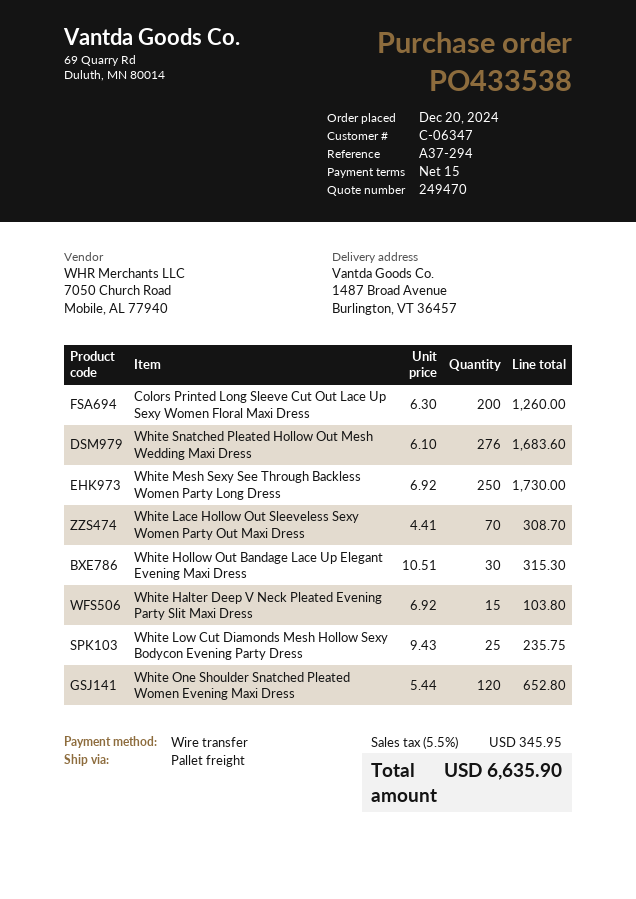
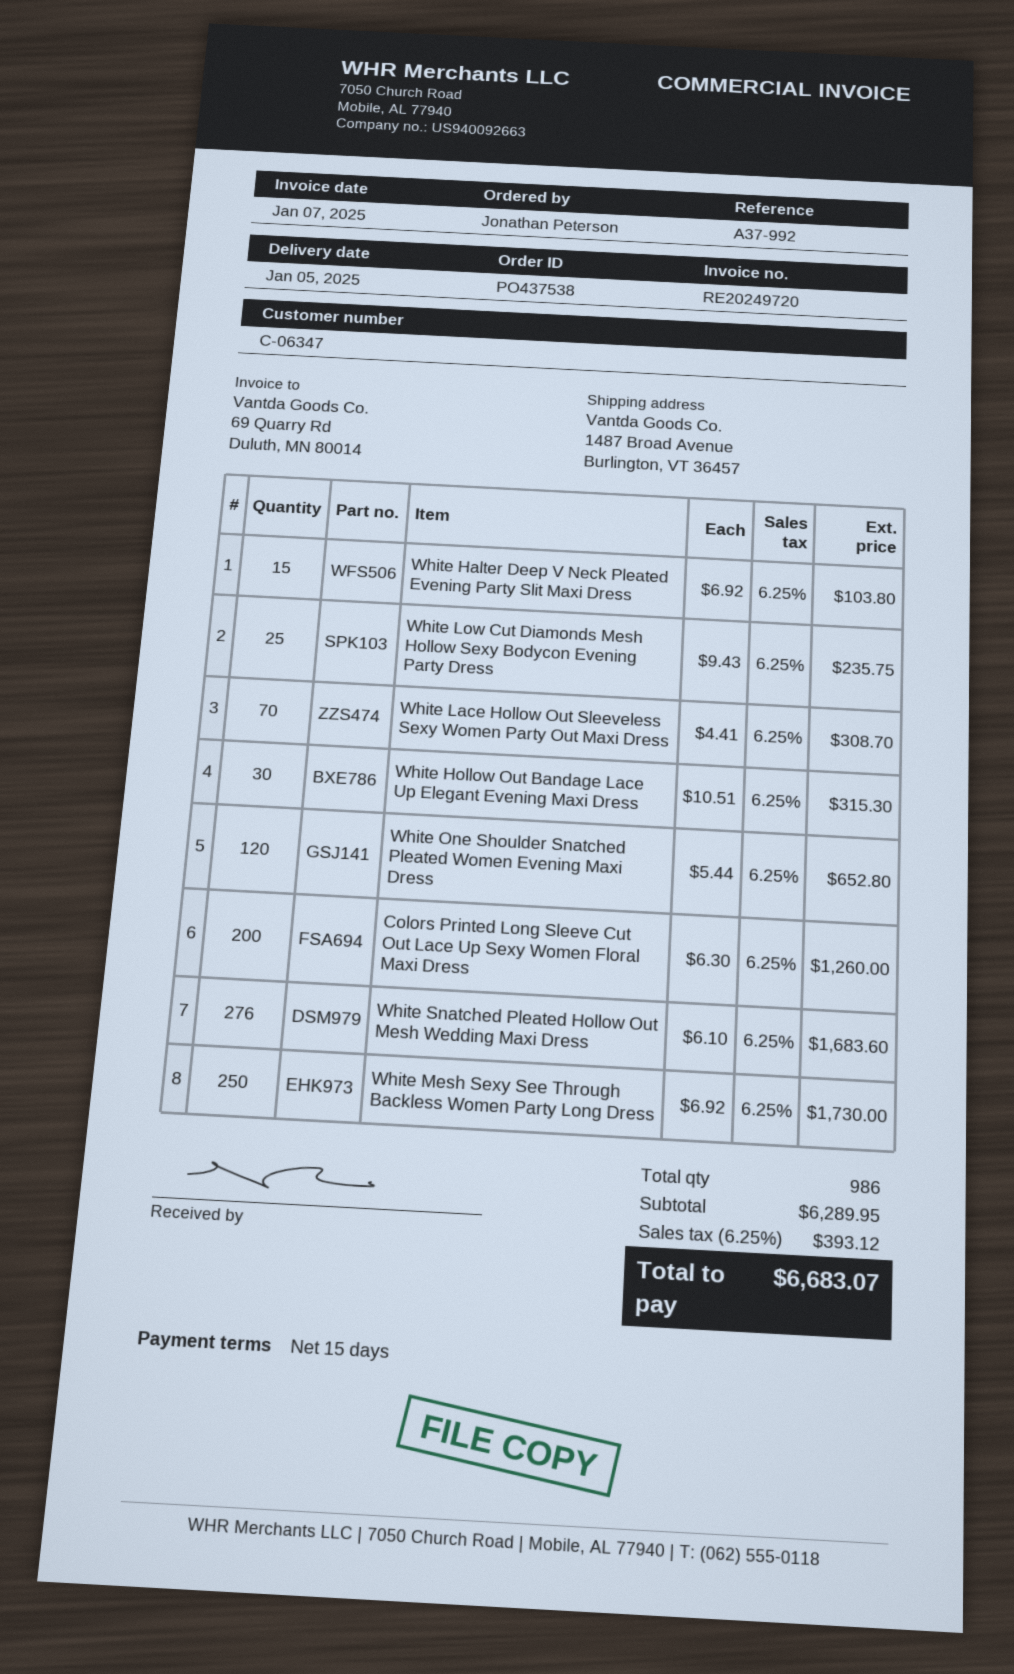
order number: PO433538 -> PO437538
reference: A37-294 -> A37-992
tax: 5.5% = 345.95 -> 6.25% = 393.12
total: 6635.90 -> 6683.07

